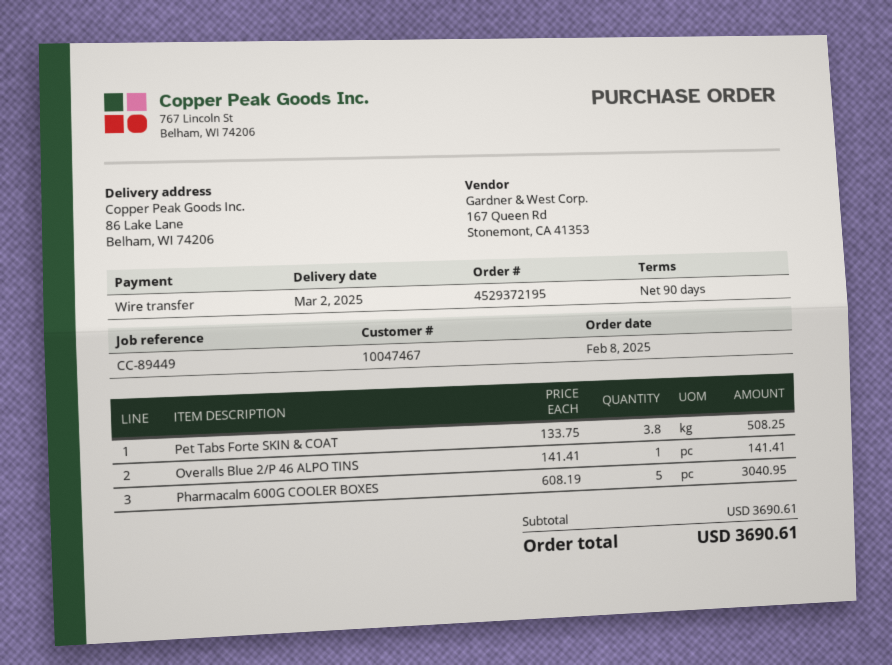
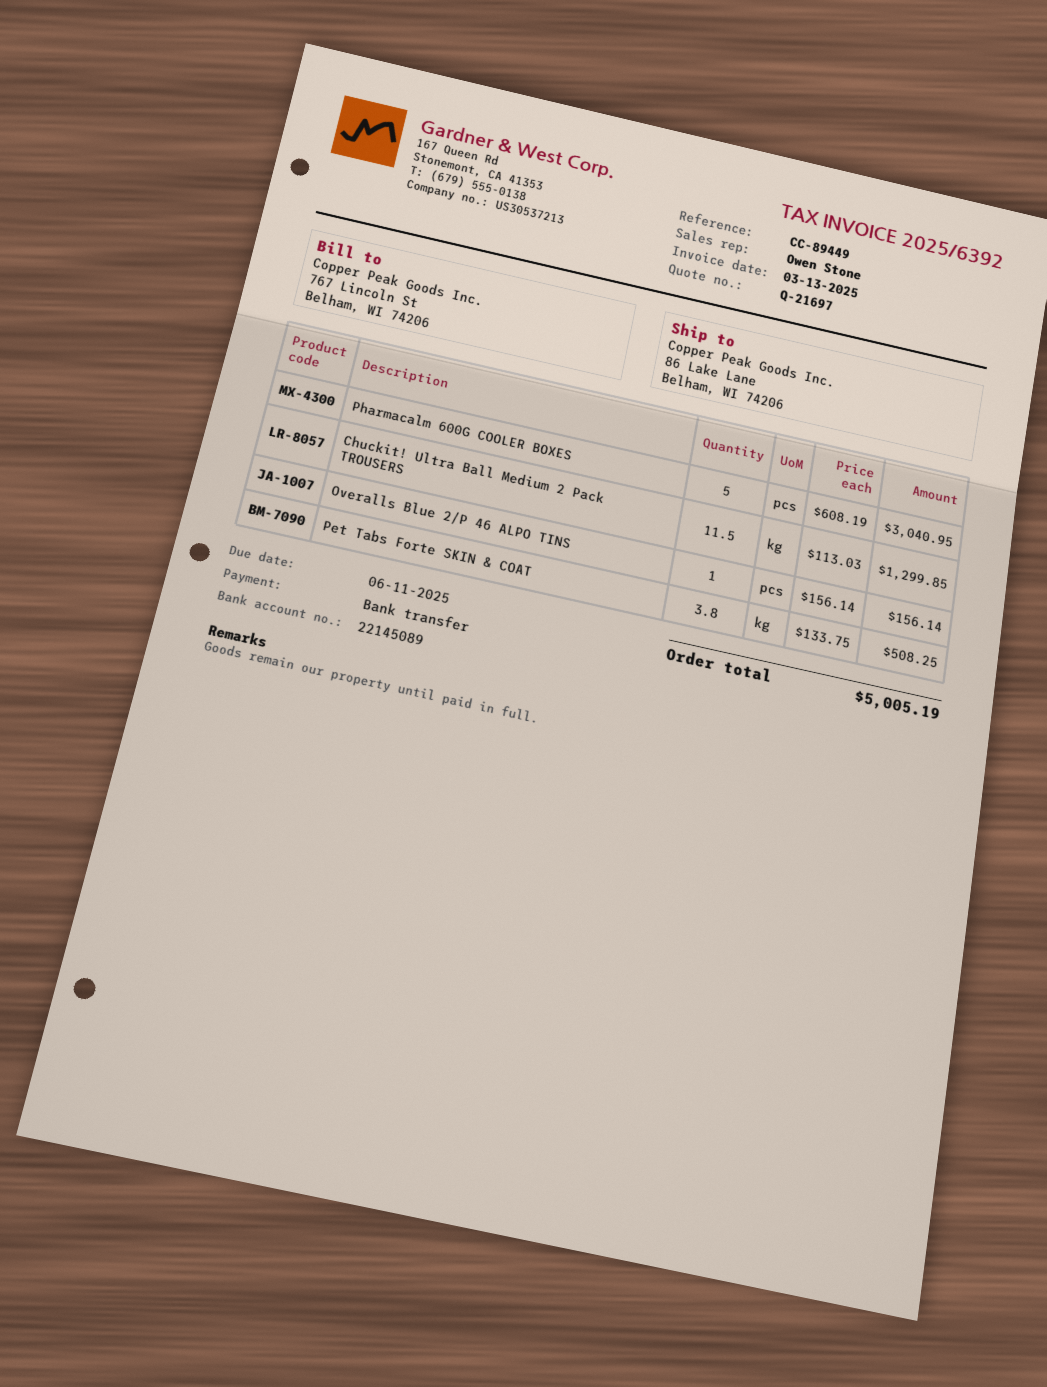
Overalls Blue 2/P 46 ALPO TINS: 1 x 141.41 = 141.41 -> 1 x 156.14 = 156.14
Chuckit! Ultra Ball Medium 2 Pack TROUSERS: none -> 11.5 x 113.03 = 1299.85
total: 3690.61 -> 5005.19

